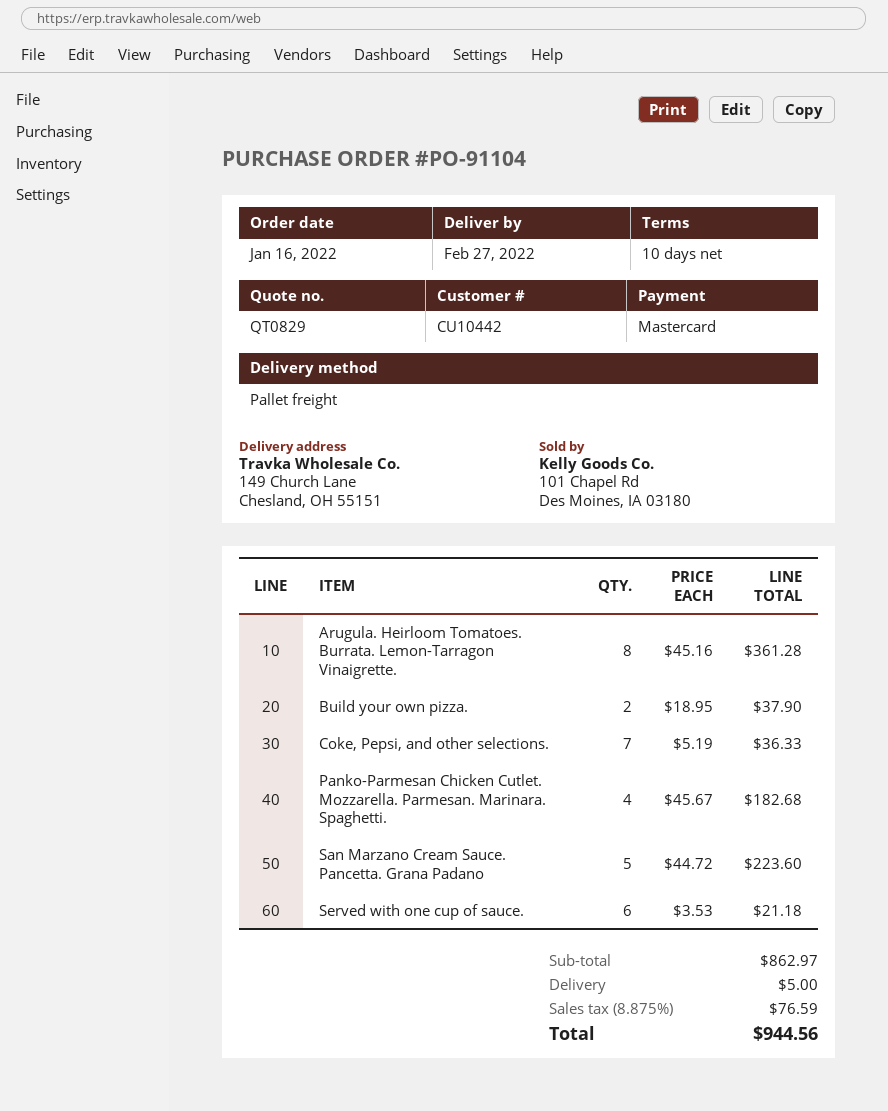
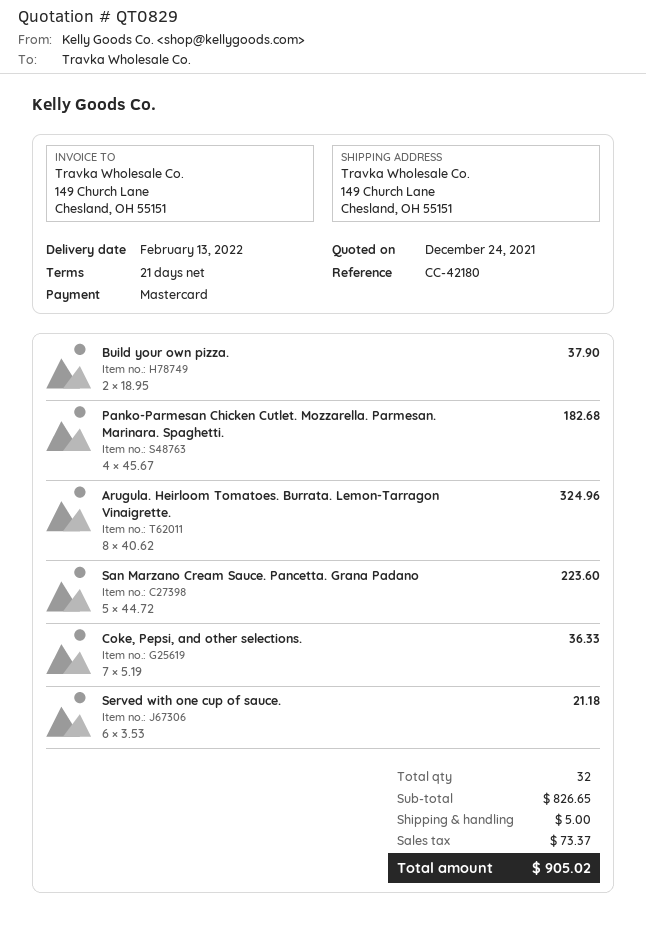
delivery date: 2022-02-27 -> 2022-02-13
payment terms: 10 days -> 21 days
Arugula. Heirloom Tomatoes. Burrata. Lemon-Tarragon Vinaigrette.: 8 x 45.16 = 361.28 -> 8 x 40.62 = 324.96
subtotal: 862.97 -> 826.65
tax: 76.59 -> 73.37
total: 944.56 -> 905.02

